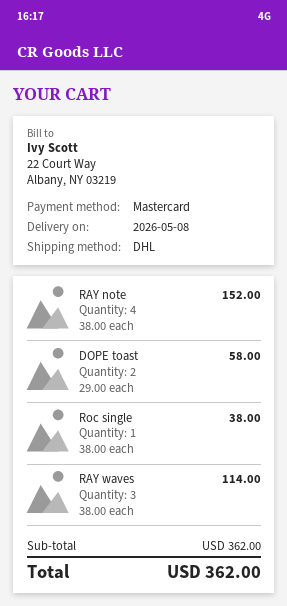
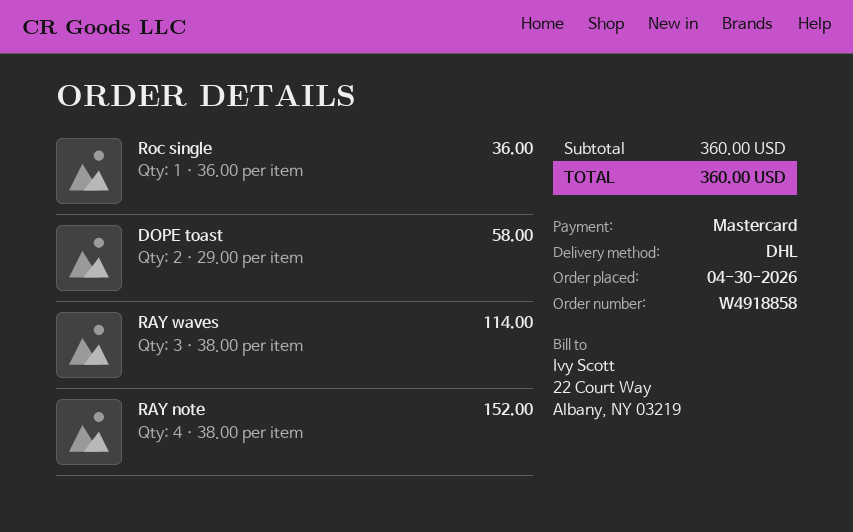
Roc single: 1 x 38.00 = 38.00 -> 1 x 36.00 = 36.00
subtotal: 362.00 -> 360.00
total: 362.00 -> 360.00

